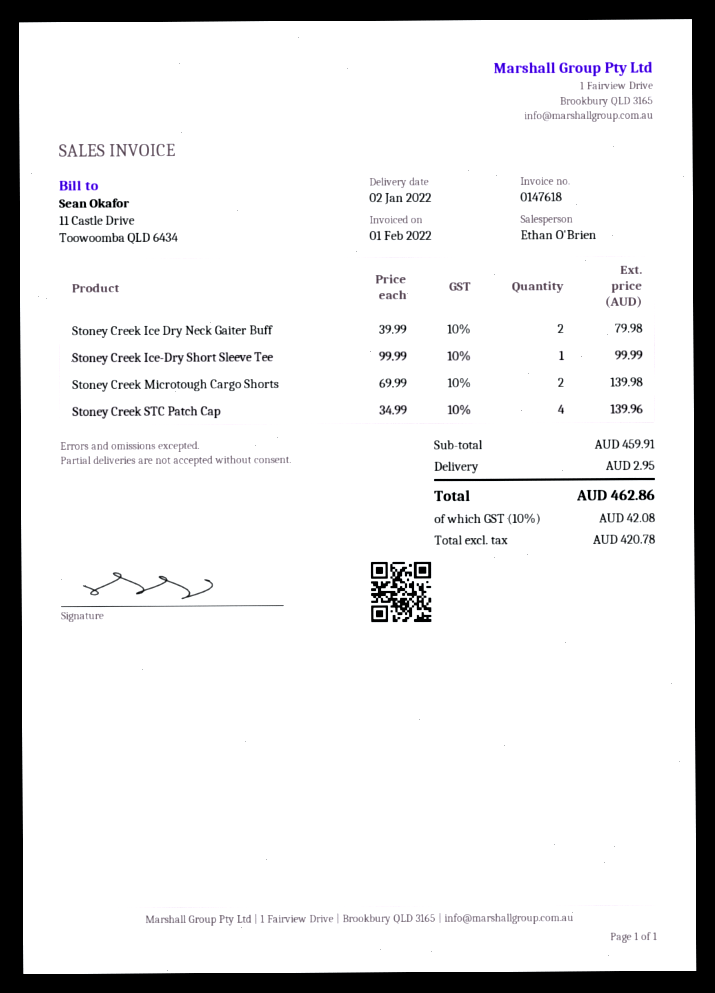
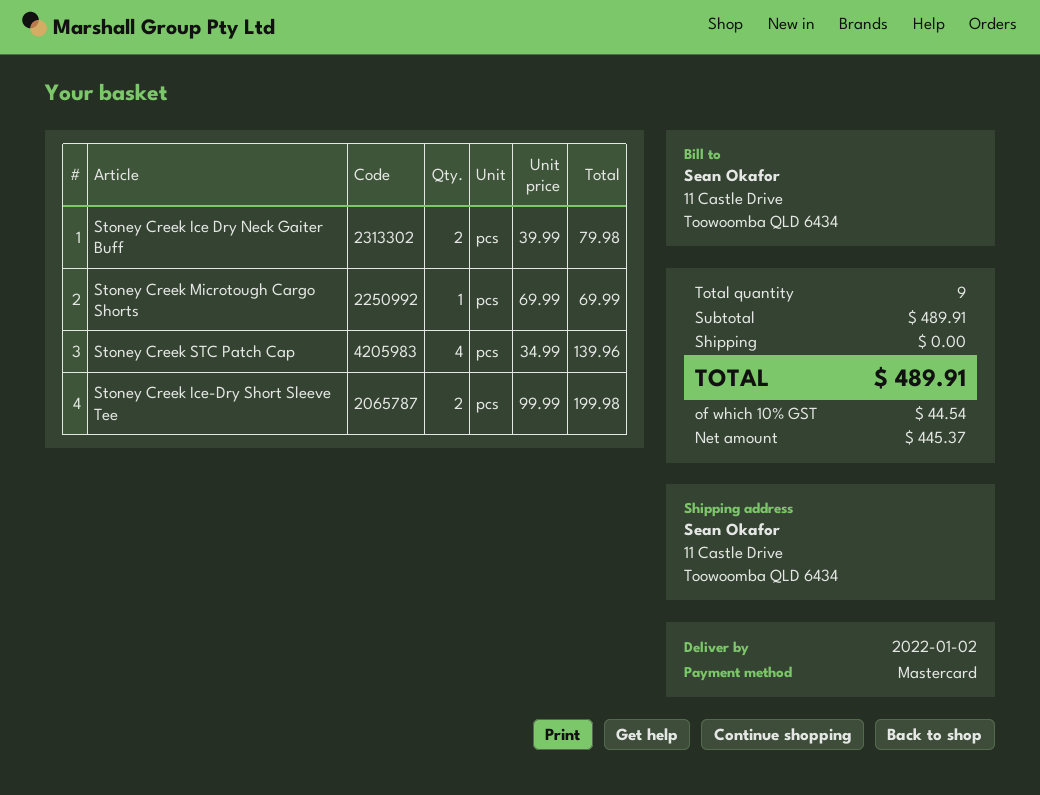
Stoney Creek Ice-Dry Short Sleeve Tee: 1 x 99.99 = 99.99 -> 2 x 99.99 = 199.98
Stoney Creek Microtough Cargo Shorts: 2 x 69.99 = 139.98 -> 1 x 69.99 = 69.99
subtotal: 459.91 -> 489.91
shipping: 2.95 -> 0.00
net: 420.78 -> 445.37
tax: 10% = 42.08 -> 10% = 44.54
total: 462.86 -> 489.91

